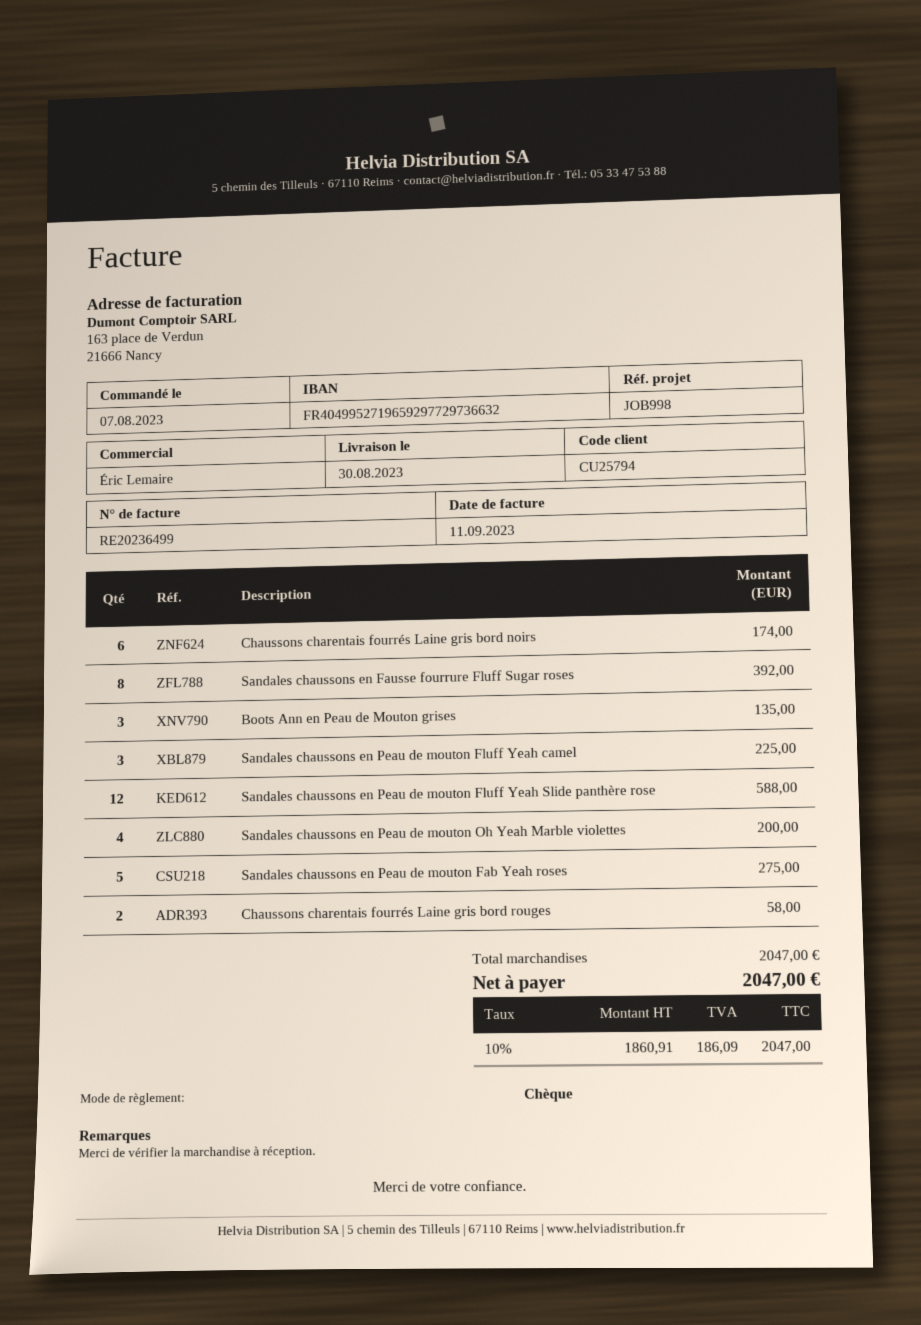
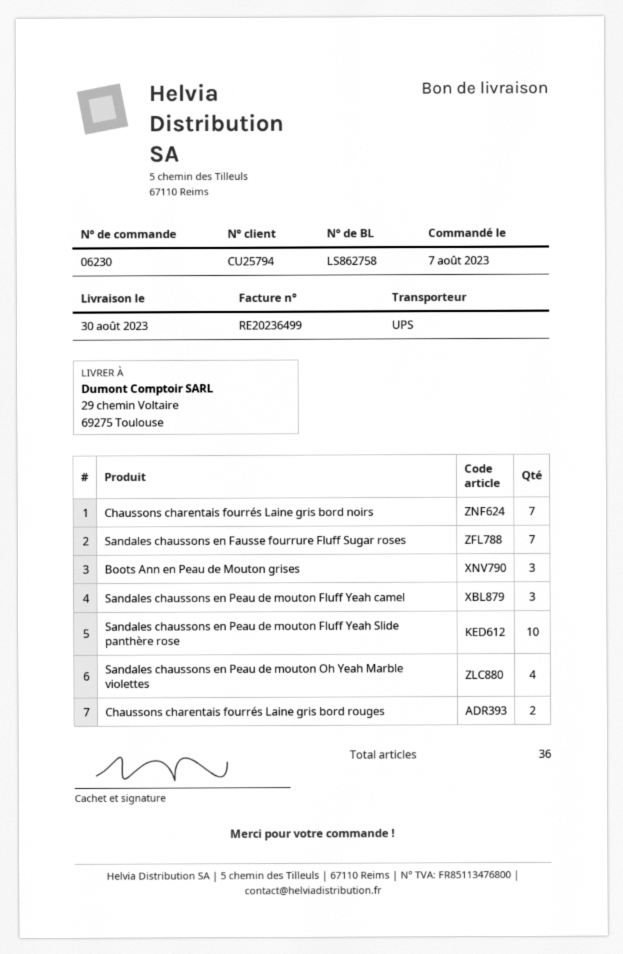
Chaussons charentais fourrés Laine gris bord noirs: 6 -> 7
Sandales chaussons en Fausse fourrure Fluff Sugar roses: 8 -> 7
Sandales chaussons en Peau de mouton Fluff Yeah Slide panthère rose: 12 -> 10
Sandales chaussons en Peau de mouton Fab Yeah roses: 5 -> none

